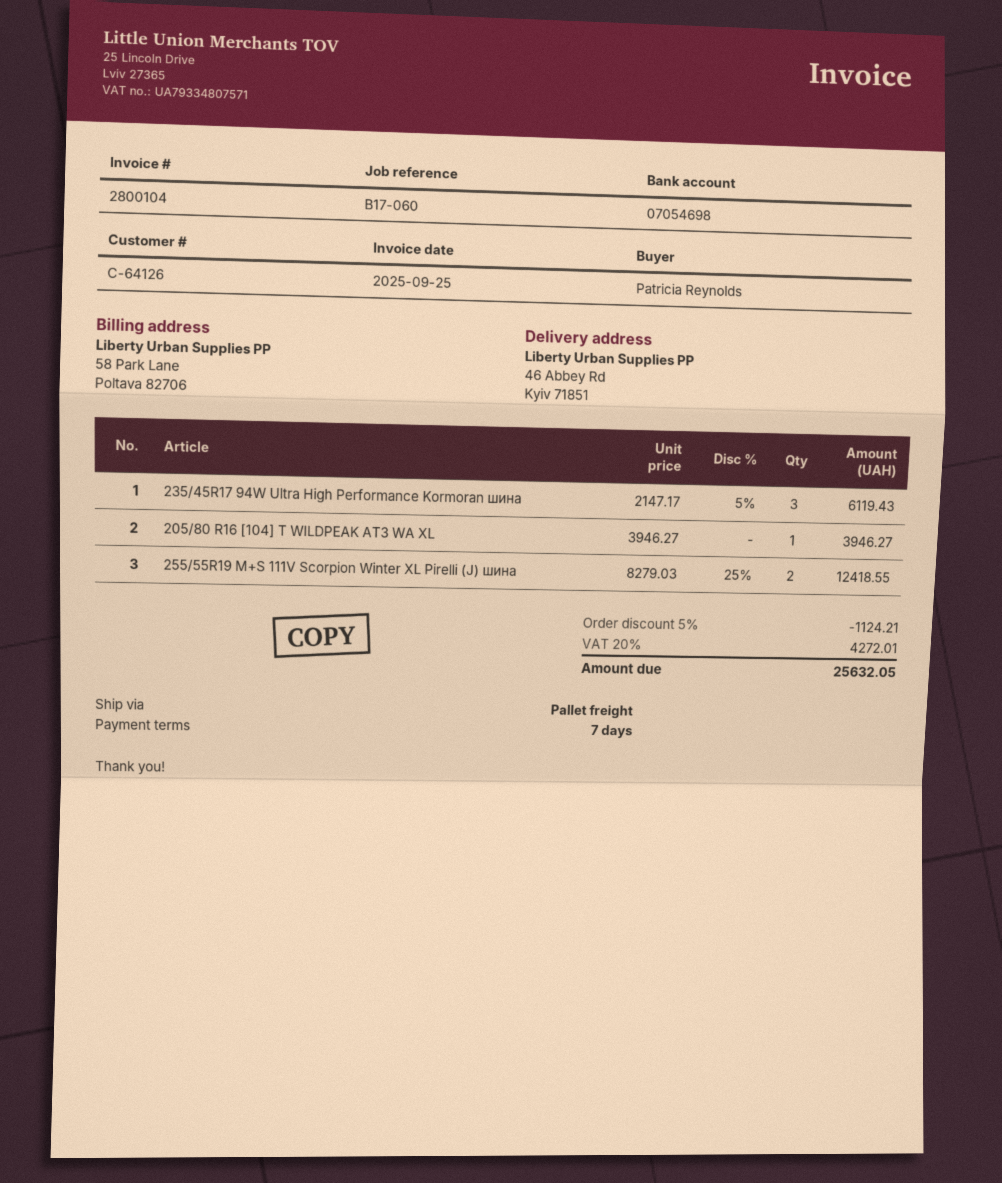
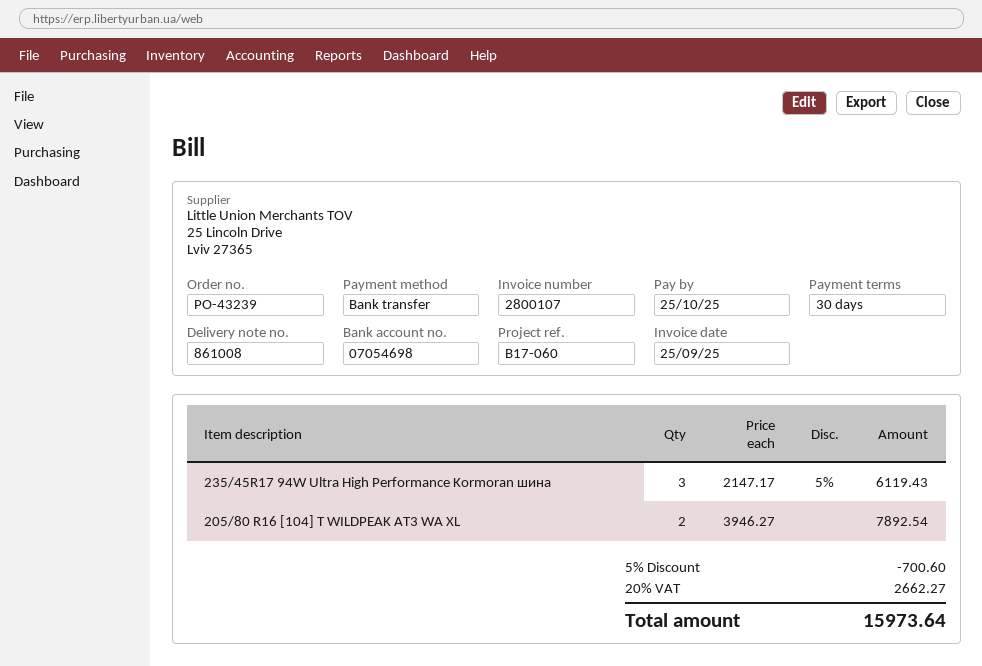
invoice number: 2800104 -> 2800107
payment terms: 7 days -> 30 days
205/80 R16 [104] T WILDPEAK AT3 WA XL: 1 x 3946.27 = 3946.27 -> 2 x 3946.27 = 7892.54
255/55R19 M+S 111V Scorpion Winter XL Pirelli (J) шина: 2 x 8279.03 - 25% = 12418.55 -> none
discount: 5% = 1124.21 -> 5% = 700.60
tax: 20% = 4272.01 -> 20% = 2662.27
total: 25632.05 -> 15973.64

